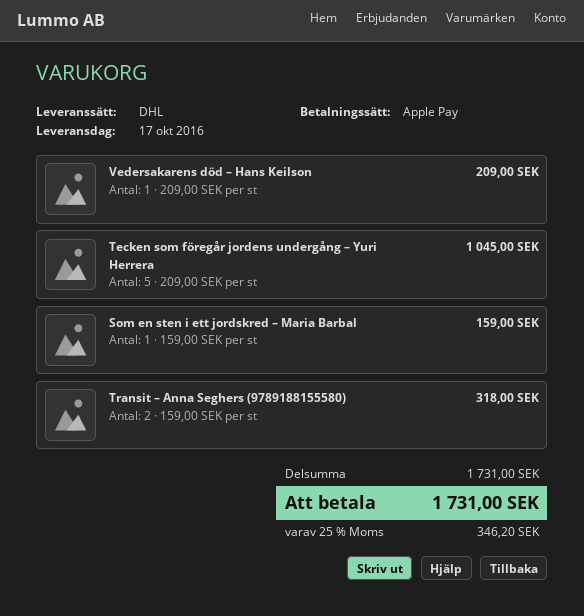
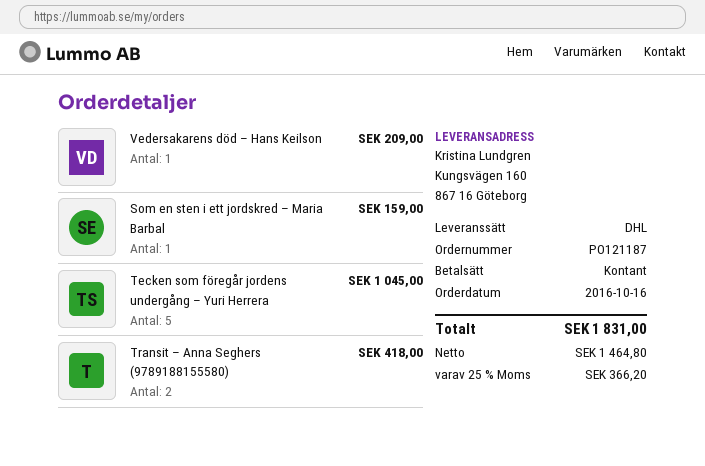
payment method: Apple Pay -> cash
Transit – Anna Seghers (9789188155580): 2 for 318.00 -> 2 for 418.00
tax: 25% = 346.20 -> 25% = 366.20
total: 1731.00 -> 1831.00

